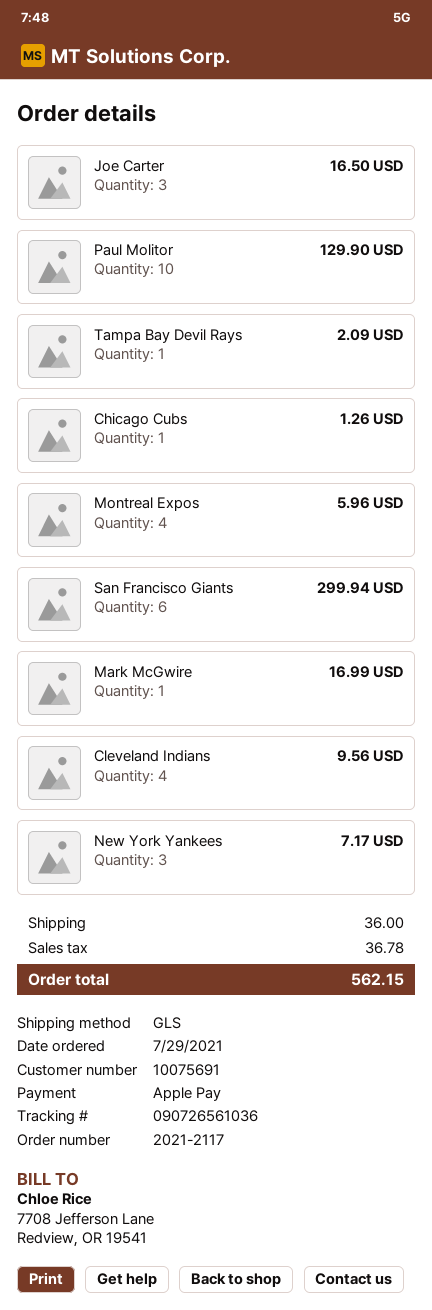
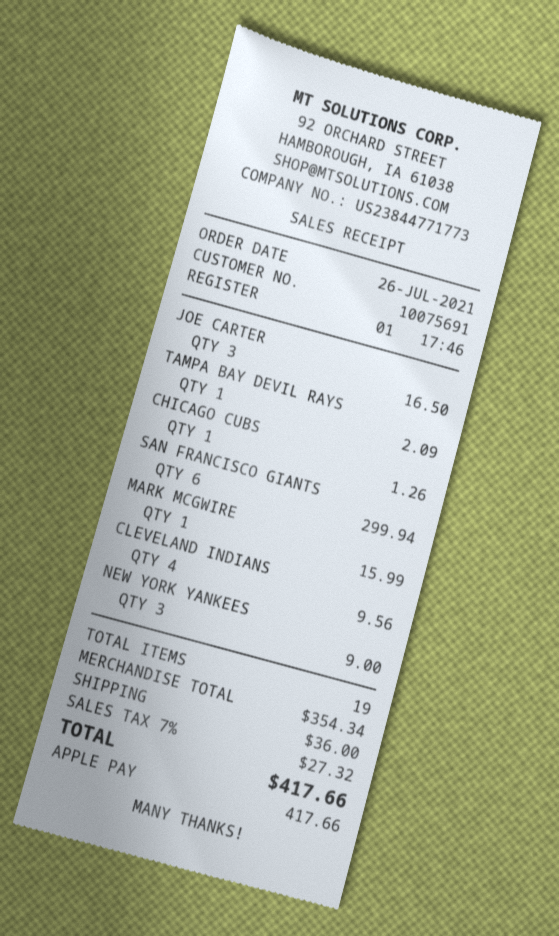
order date: 2021-07-29 -> 2021-07-26
Paul Molitor: 10 for 129.90 -> none
Montreal Expos: 4 for 5.96 -> none
Mark McGwire: 1 for 16.99 -> 1 for 15.99
New York Yankees: 3 for 7.17 -> 3 for 9.00
tax: 36.78 -> 27.32
total: 562.15 -> 417.66

